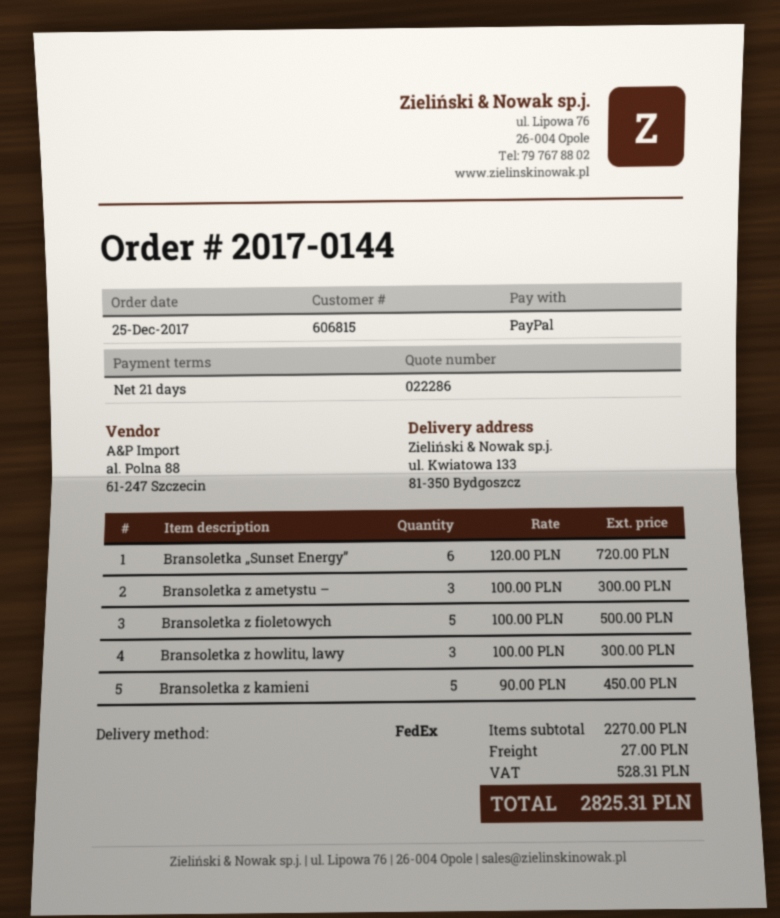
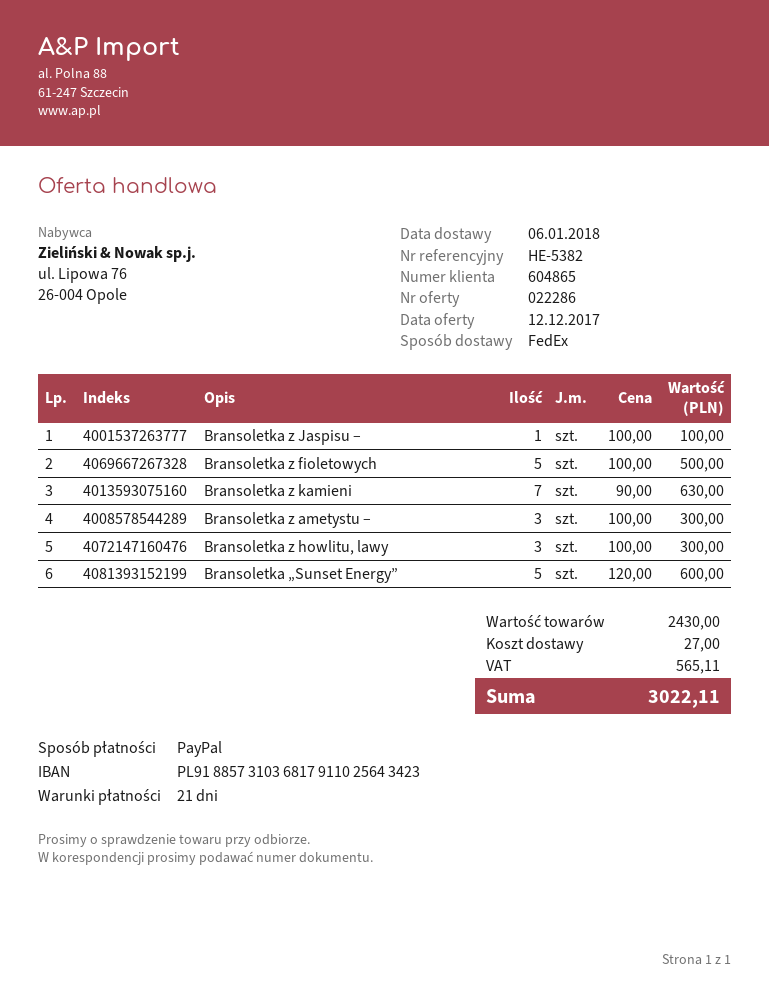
customer number: 606815 -> 604865
Bransoletka „Sunset Energy”: 6 x 120.00 = 720.00 -> 5 x 120.00 = 600.00
Bransoletka z kamieni: 5 x 90.00 = 450.00 -> 7 x 90.00 = 630.00
Bransoletka z Jaspisu –: none -> 1 x 100.00 = 100.00
subtotal: 2270.00 -> 2430.00
tax: 528.31 -> 565.11
total: 2825.31 -> 3022.11

